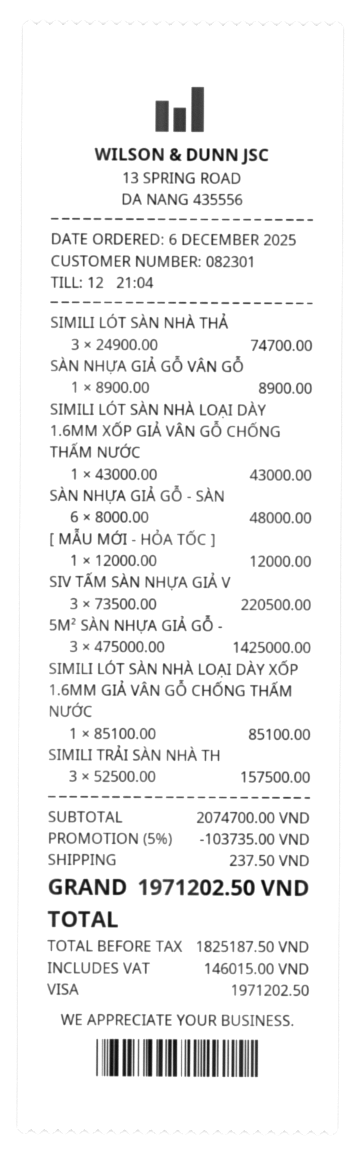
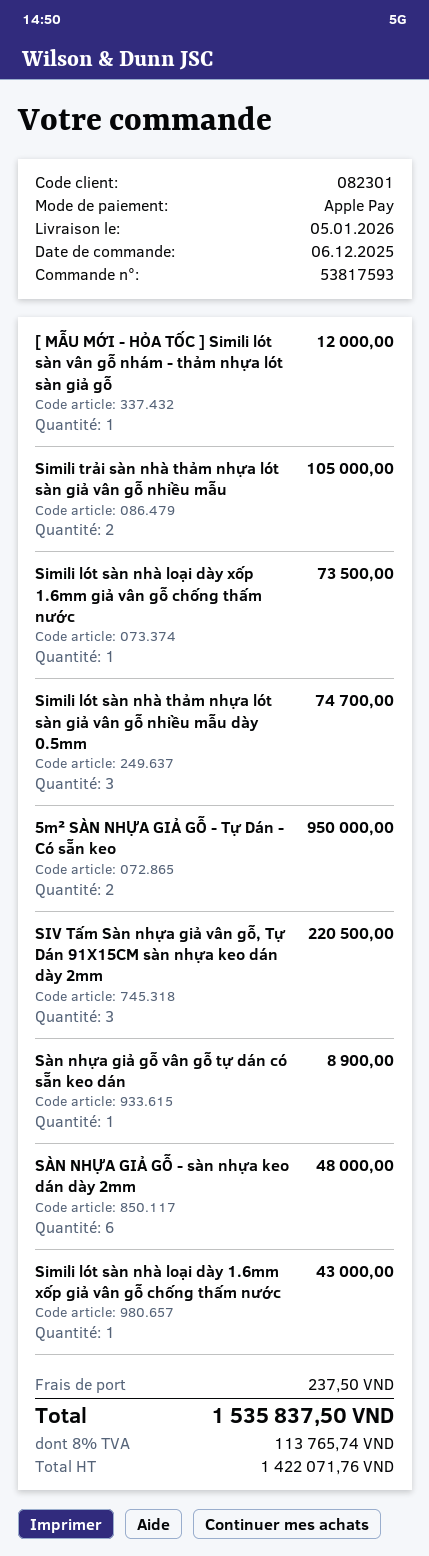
payment method: Visa -> Apple Pay
5M² SÀN NHỰA GIẢ GỖ -: 3 for 1425000.00 -> 2 for 950000.00
SIMILI LÓT SÀN NHÀ LOẠI DÀY XỐP 1.6MM GIẢ VÂN GỖ CHỐNG THẤM NƯỚC: 1 for 85100.00 -> 1 for 73500.00
SIMILI TRẢI SÀN NHÀ TH: 3 for 157500.00 -> 2 for 105000.00
discount: 5% = 103735.00 -> none
net: 1825187.50 -> 1422071.76
tax: 146015.00 -> 113765.74
total: 1971202.50 -> 1535837.50

